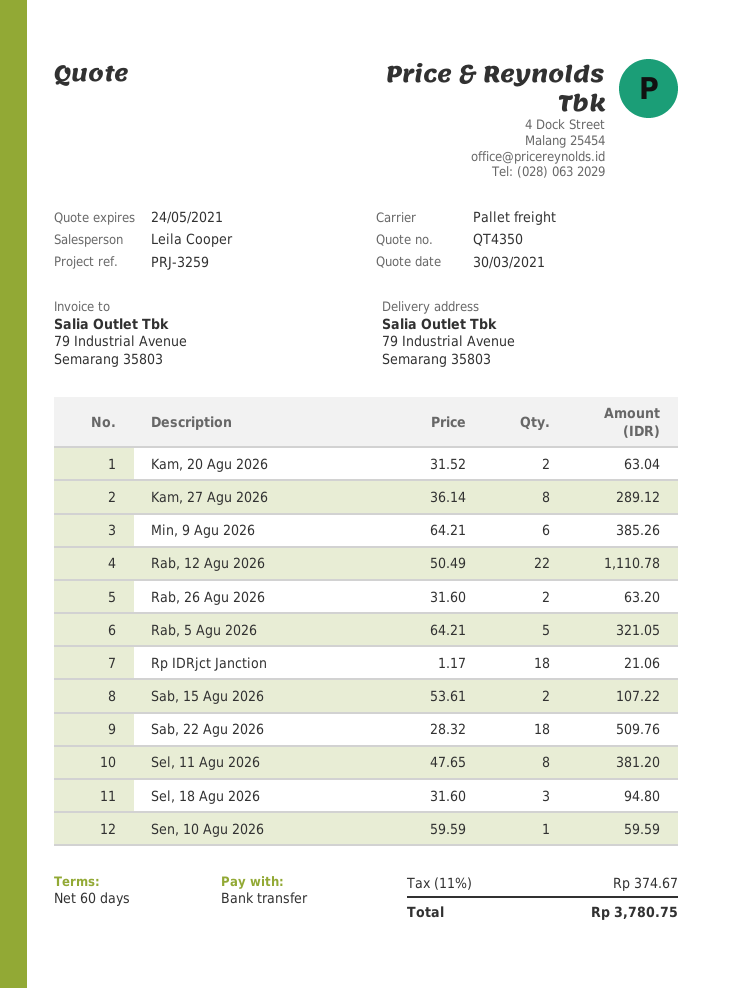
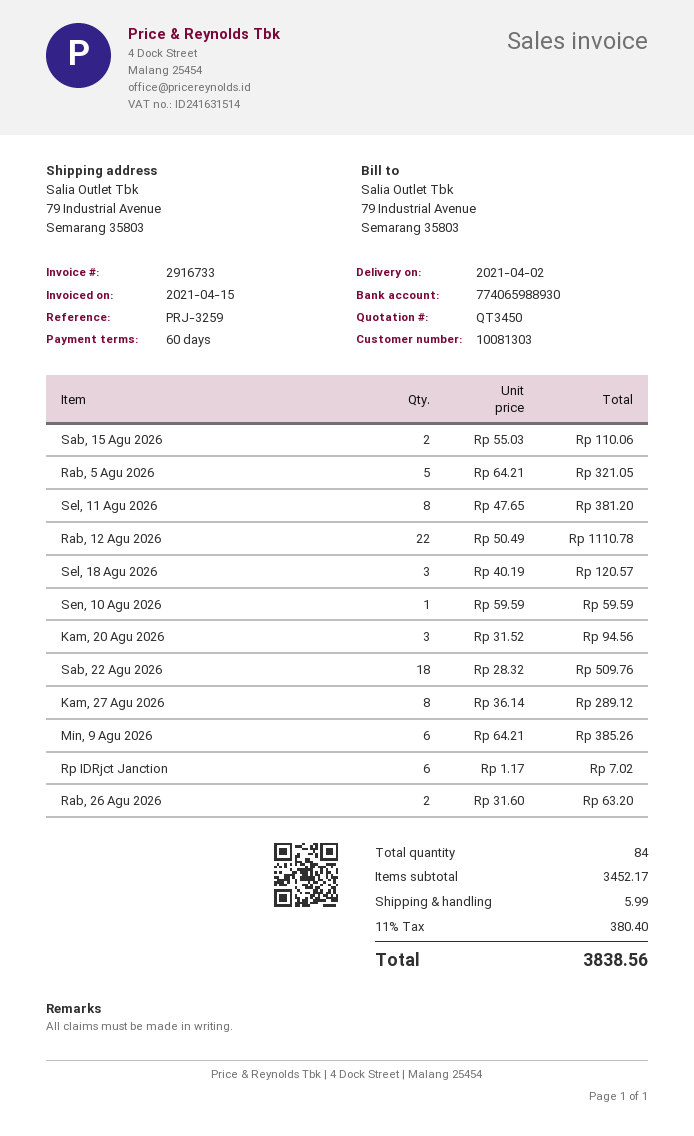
quote number: QT4350 -> QT3450
Kam, 20 Agu 2026: 2 x 31.52 = 63.04 -> 3 x 31.52 = 94.56
Rp IDRjct Janction: 18 x 1.17 = 21.06 -> 6 x 1.17 = 7.02
Sab, 15 Agu 2026: 2 x 53.61 = 107.22 -> 2 x 55.03 = 110.06
Sel, 18 Agu 2026: 3 x 31.60 = 94.80 -> 3 x 40.19 = 120.57
shipping: none -> 5.99
tax: 11% = 374.67 -> 11% = 380.40
total: 3780.75 -> 3838.56

